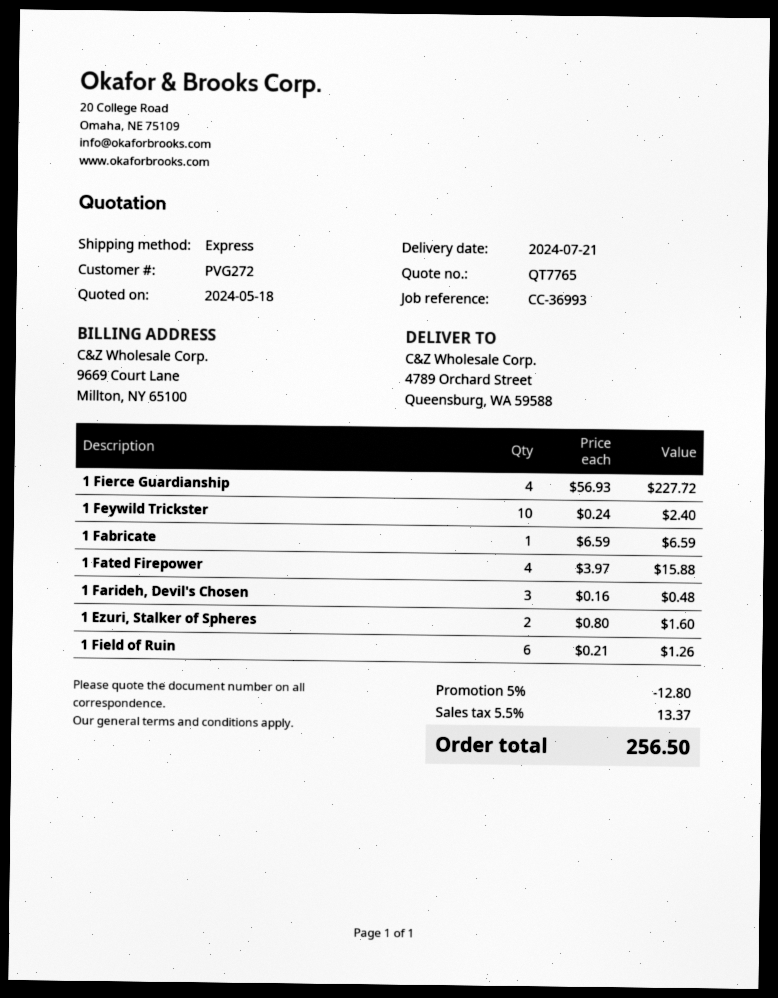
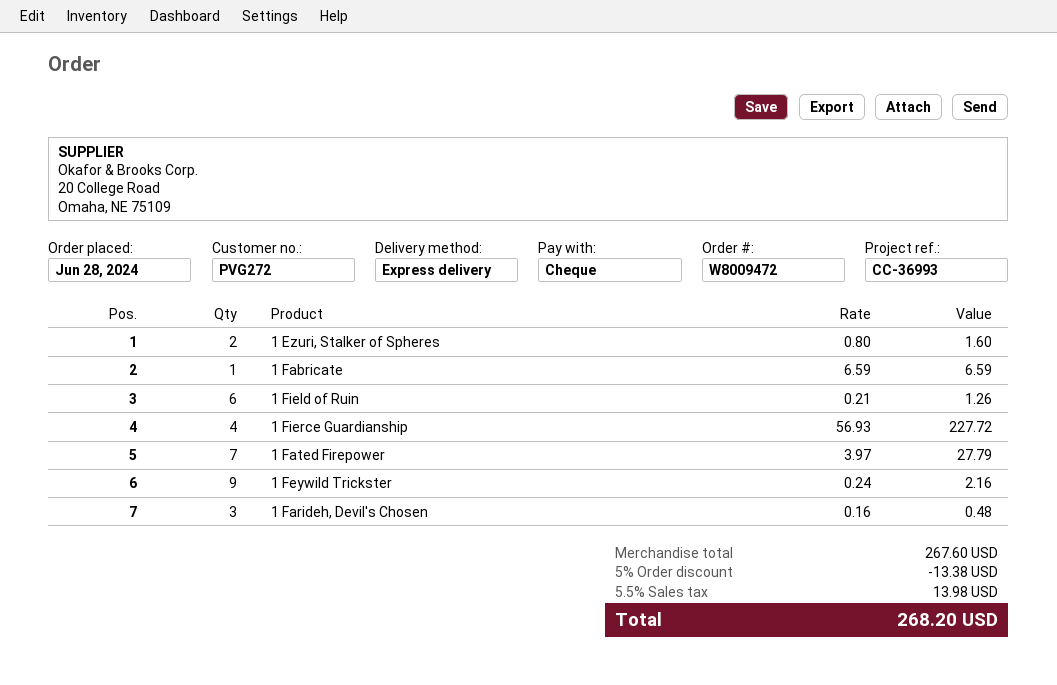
1 Feywild Trickster: 10 x 0.24 = 2.40 -> 9 x 0.24 = 2.16
1 Fated Firepower: 4 x 3.97 = 15.88 -> 7 x 3.97 = 27.79
discount: 5% = 12.80 -> 5% = 13.38
tax: 5.5% = 13.37 -> 5.5% = 13.98
total: 256.50 -> 268.20

